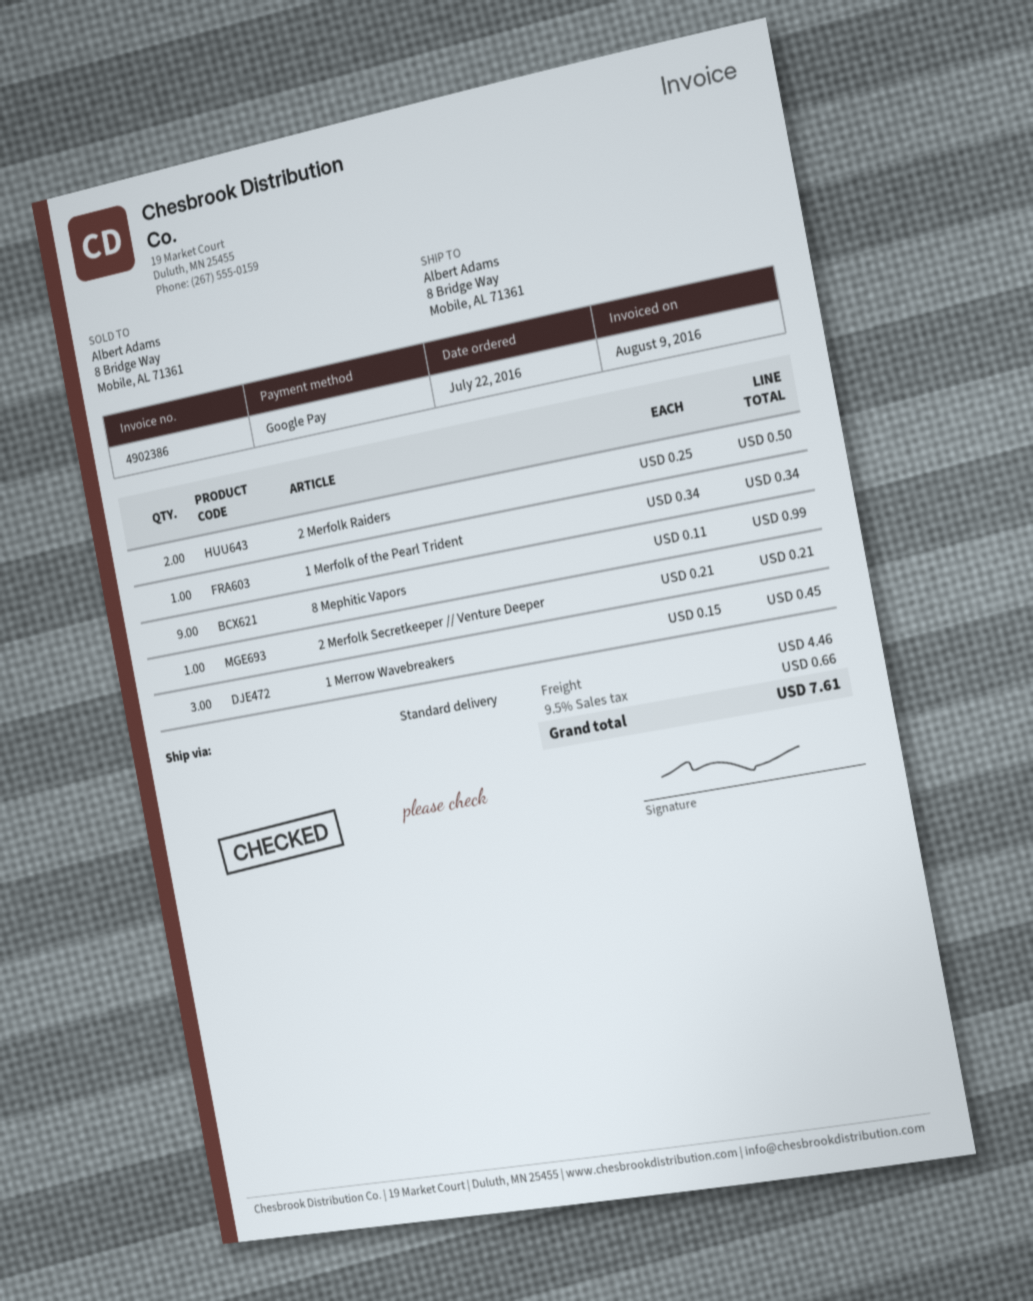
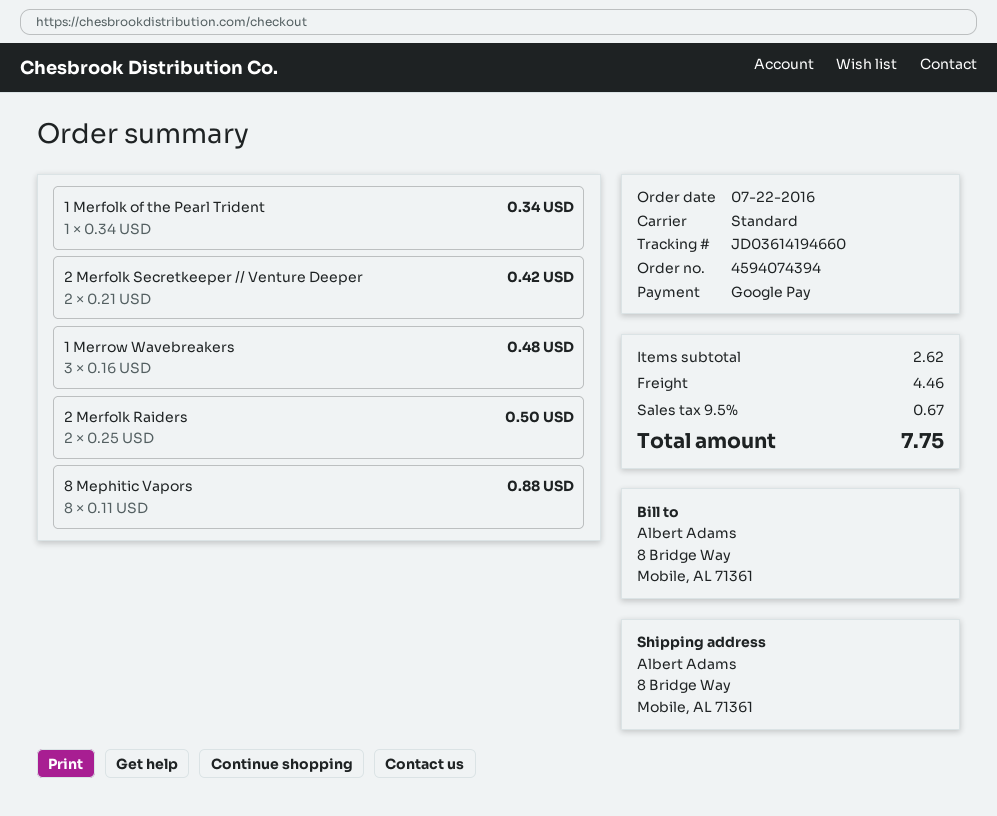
8 Mephitic Vapors: 9 x 0.11 = 0.99 -> 8 x 0.11 = 0.88
2 Merfolk Secretkeeper // Venture Deeper: 1 x 0.21 = 0.21 -> 2 x 0.21 = 0.42
1 Merrow Wavebreakers: 3 x 0.15 = 0.45 -> 3 x 0.16 = 0.48
tax: 9.5% = 0.66 -> 9.5% = 0.67
total: 7.61 -> 7.75

